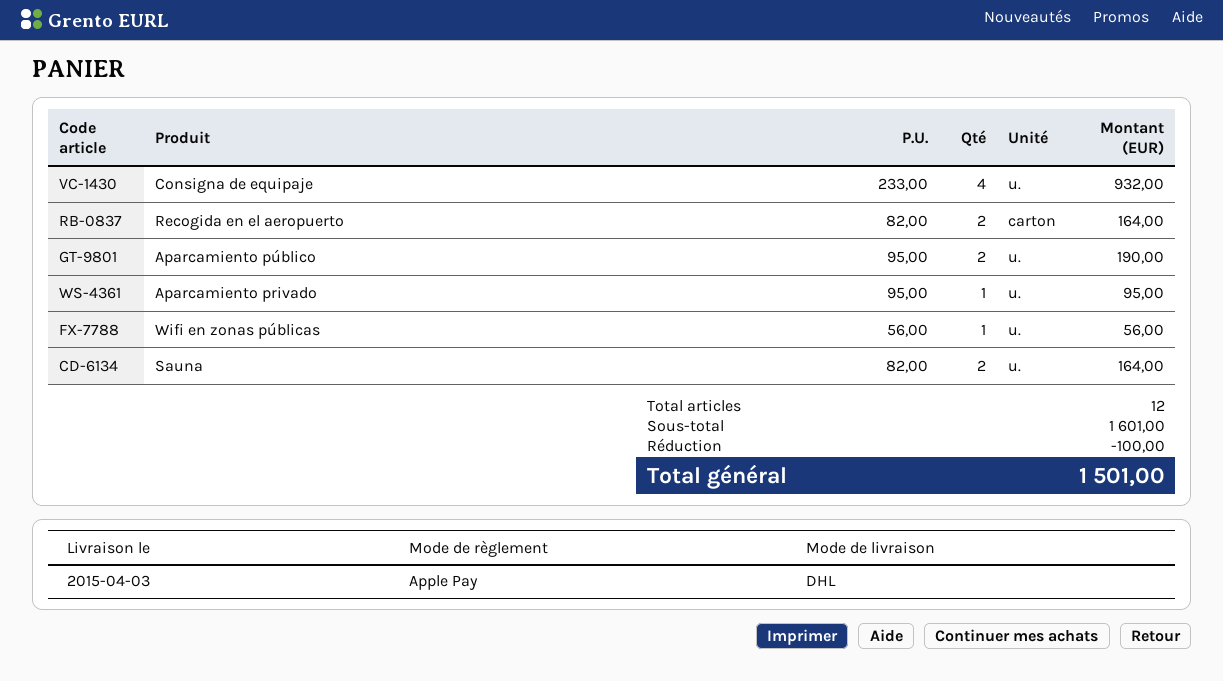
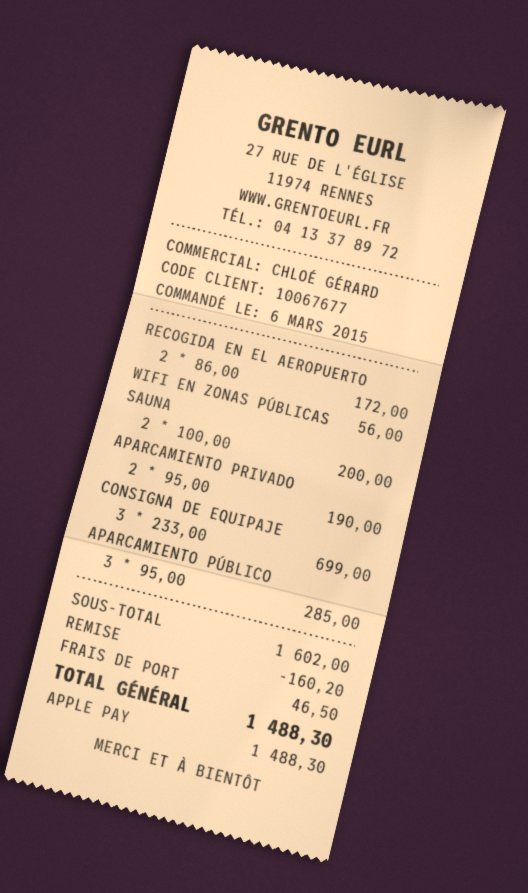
Consigna de equipaje: 4 x 233.00 = 932.00 -> 3 x 233.00 = 699.00
Recogida en el aeropuerto: 2 x 82.00 = 164.00 -> 2 x 86.00 = 172.00
Aparcamiento público: 2 x 95.00 = 190.00 -> 3 x 95.00 = 285.00
Aparcamiento privado: 1 x 95.00 = 95.00 -> 2 x 95.00 = 190.00
Sauna: 2 x 82.00 = 164.00 -> 2 x 100.00 = 200.00
subtotal: 1601.00 -> 1602.00
discount: 100.00 -> 160.20
shipping: none -> 46.50
total: 1501.00 -> 1488.30

